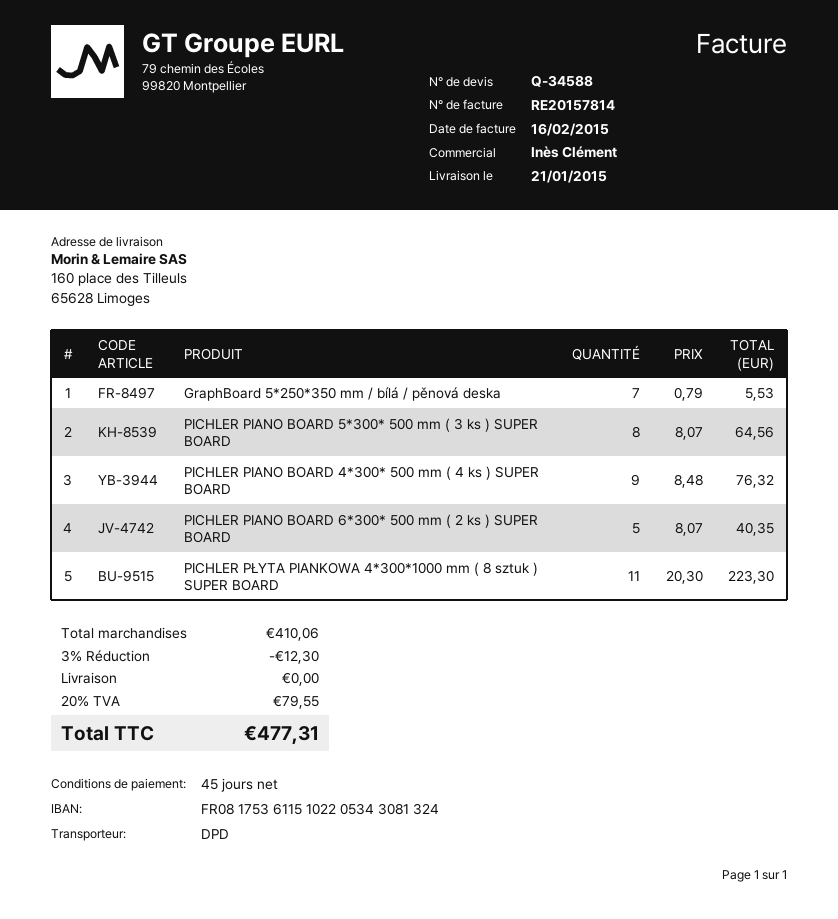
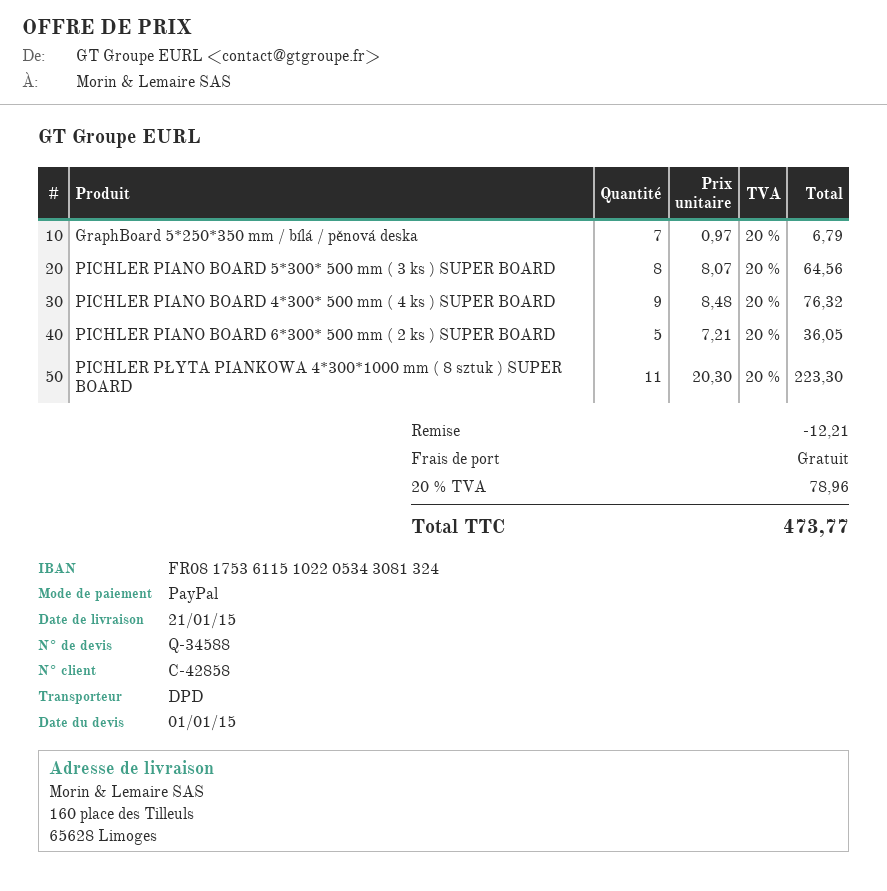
GraphBoard 5*250*350 mm / bílá / pěnová deska: 7 x 0.79 = 5.53 -> 7 x 0.97 = 6.79
PICHLER PIANO BOARD 6*300* 500 mm ( 2 ks ) SUPER BOARD: 5 x 8.07 = 40.35 -> 5 x 7.21 = 36.05
discount: 12.30 -> 12.21
tax: 20% = 79.55 -> 20% = 78.96
total: 477.31 -> 473.77

